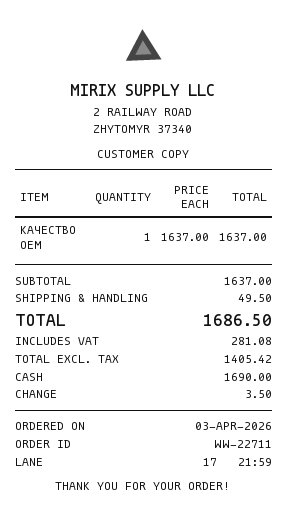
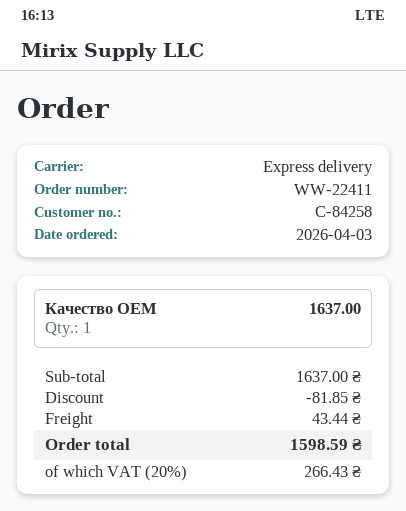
order number: WW-22711 -> WW-22411
discount: none -> 81.85
shipping: 49.50 -> 43.44
tax: 281.08 -> 266.43
total: 1686.50 -> 1598.59

